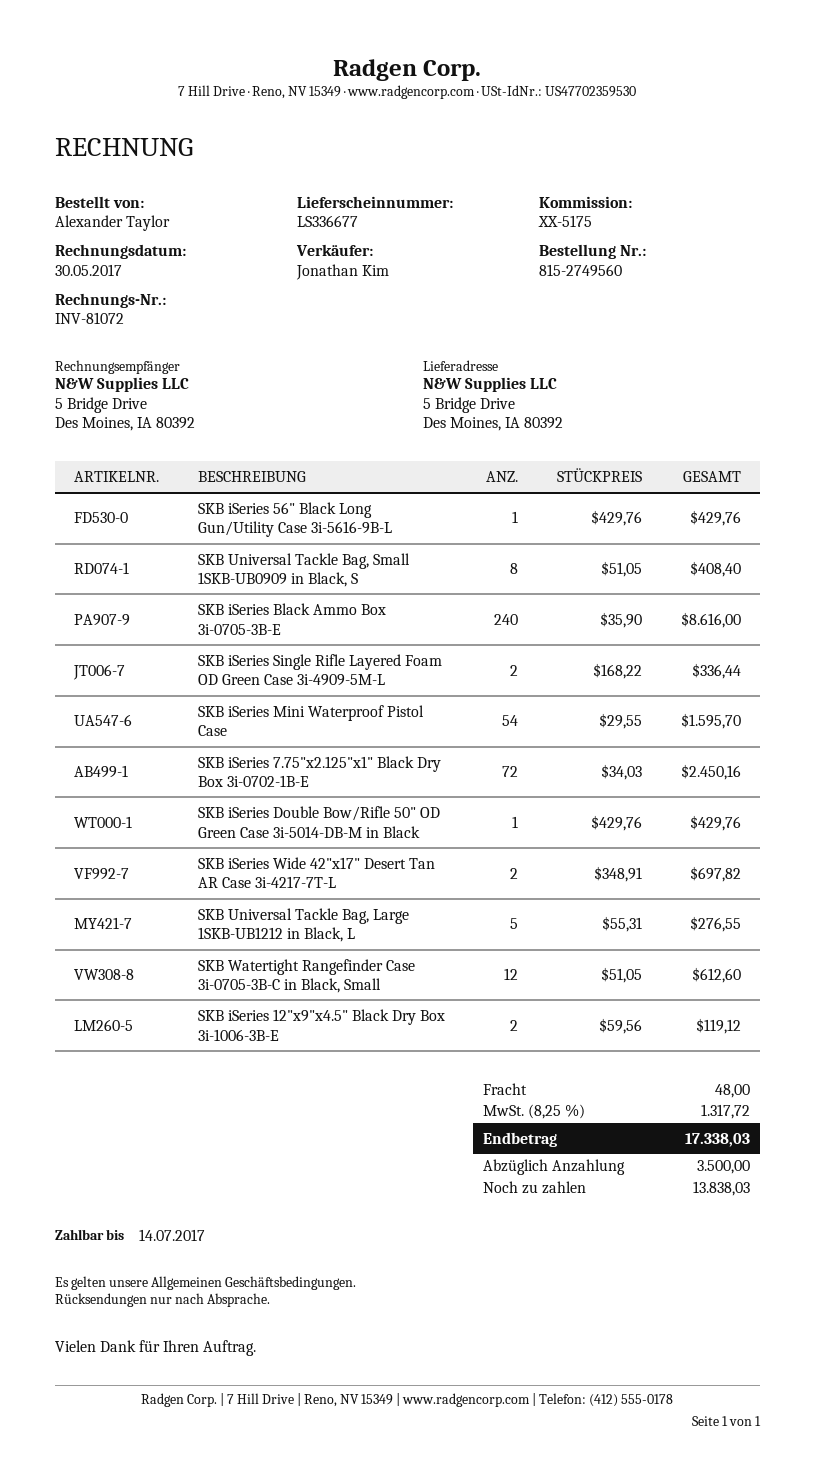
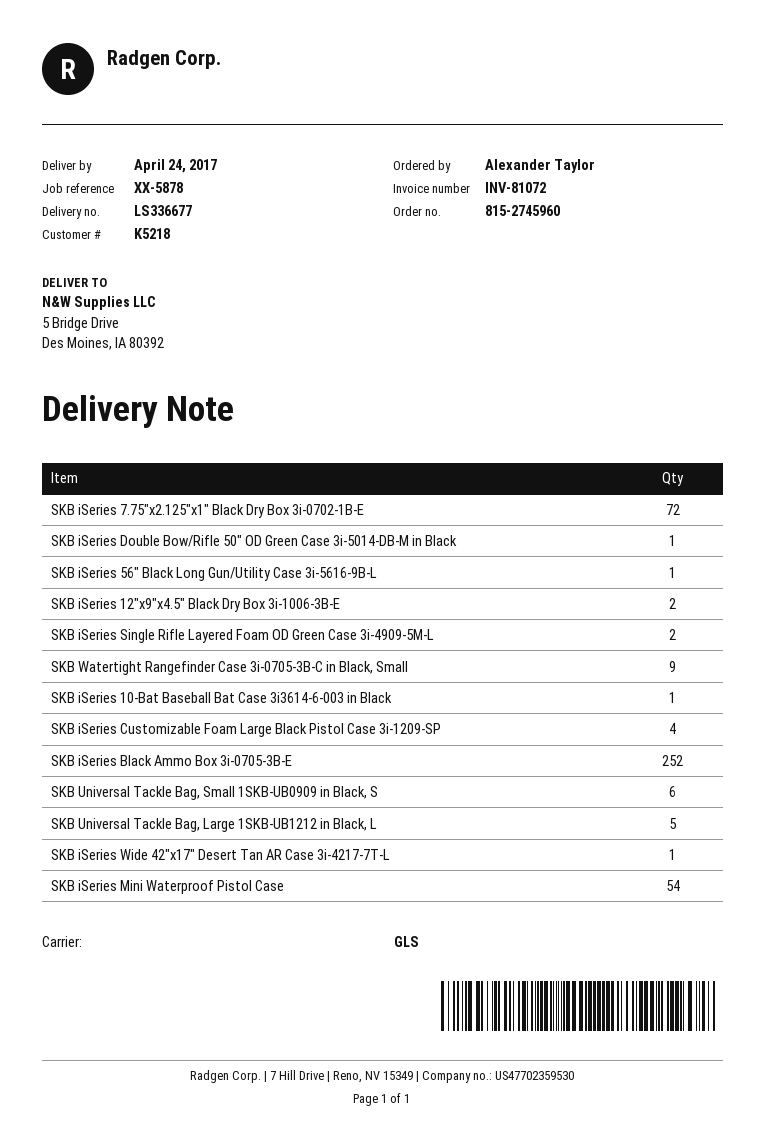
order number: 815-2749560 -> 815-2745960
reference: XX-5175 -> XX-5878
SKB Universal Tackle Bag, Small 1SKB-UB0909 in Black, S: 8 -> 6
SKB iSeries Black Ammo Box 3i-0705-3B-E: 240 -> 252
SKB iSeries Wide 42"x17" Desert Tan AR Case 3i-4217-7T-L: 2 -> 1
SKB Watertight Rangefinder Case 3i-0705-3B-C in Black, Small: 12 -> 9
SKB iSeries 10-Bat Baseball Bat Case 3i3614-6-003 in Black: none -> 1
SKB iSeries Customizable Foam Large Black Pistol Case 3i-1209-SP: none -> 4

